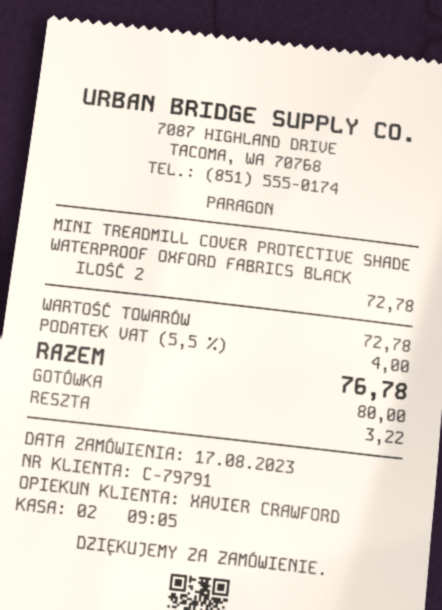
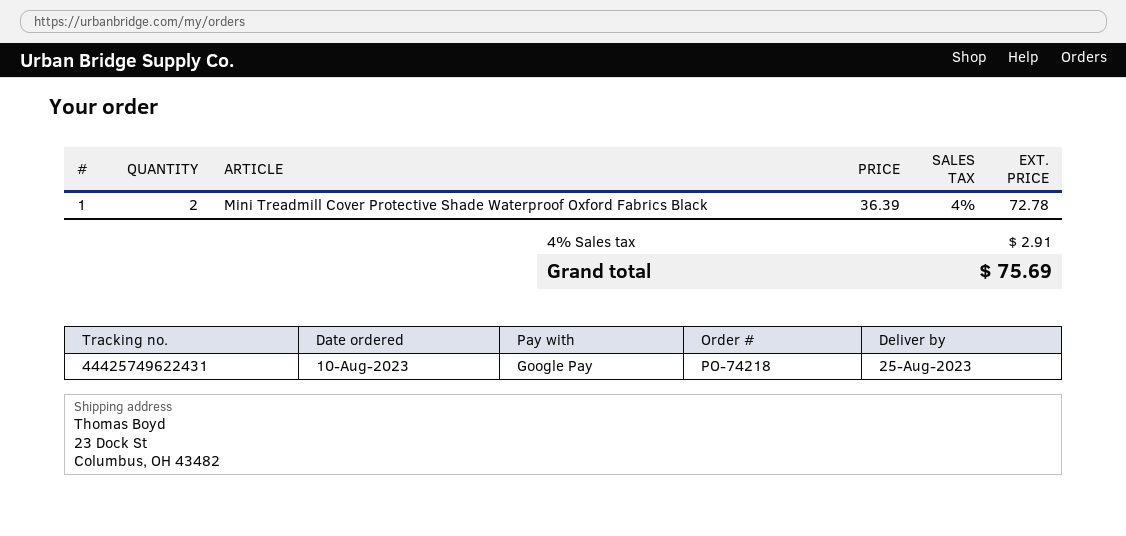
order date: 2023-08-17 -> 2023-08-10
payment method: cash -> Google Pay
tax: 5.5% = 4.00 -> 4% = 2.91
total: 76.78 -> 75.69

